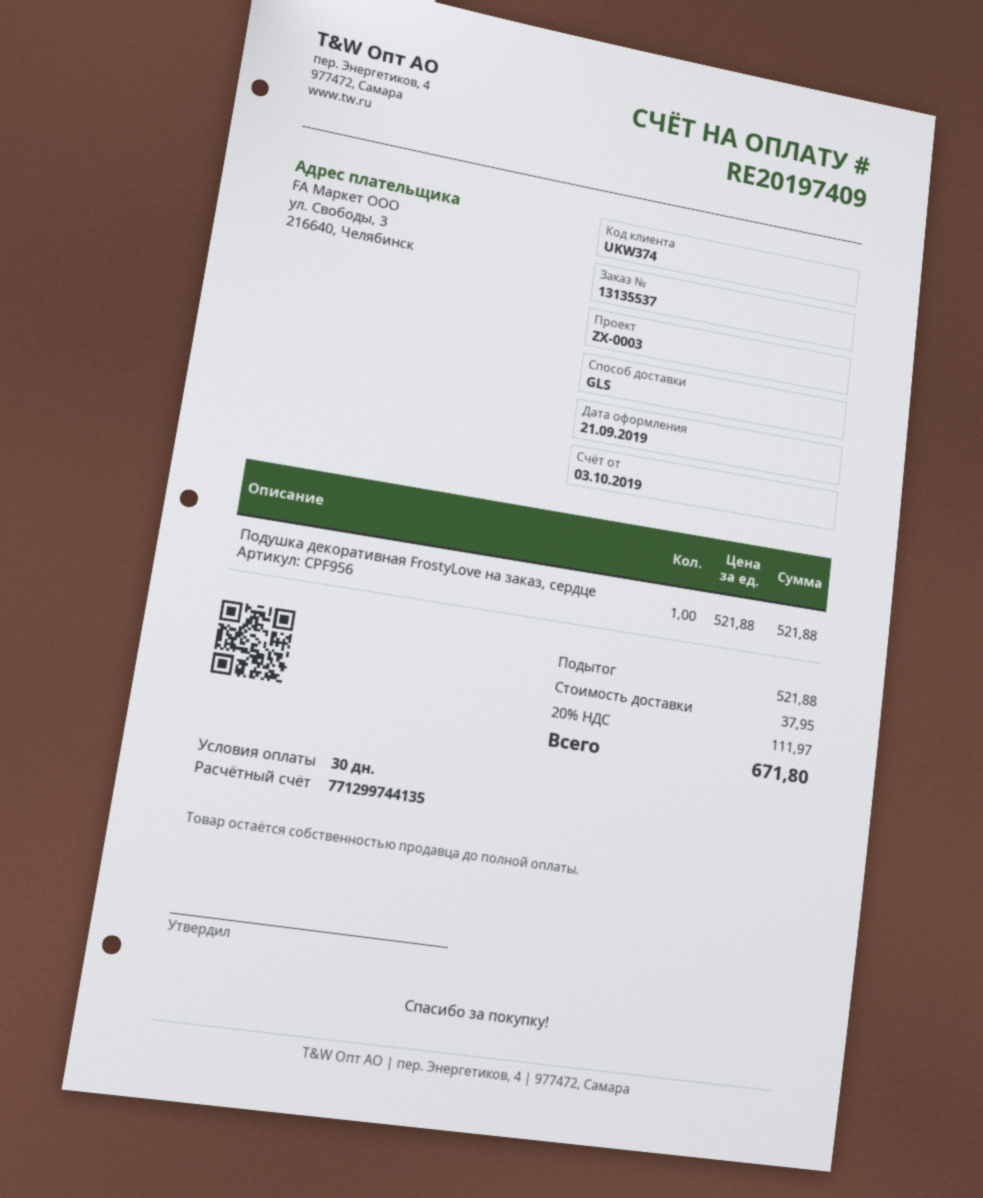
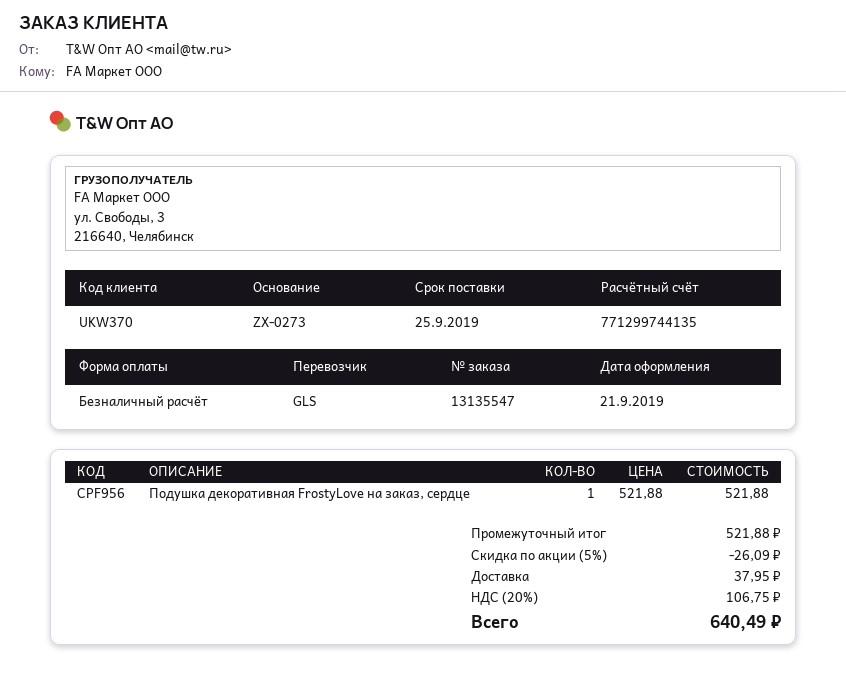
order number: 13135537 -> 13135547
customer number: UKW374 -> UKW370
reference: ZX-0003 -> ZX-0273
discount: none -> 5% = 26.09
tax: 20% = 111.97 -> 20% = 106.75
total: 671.80 -> 640.49

